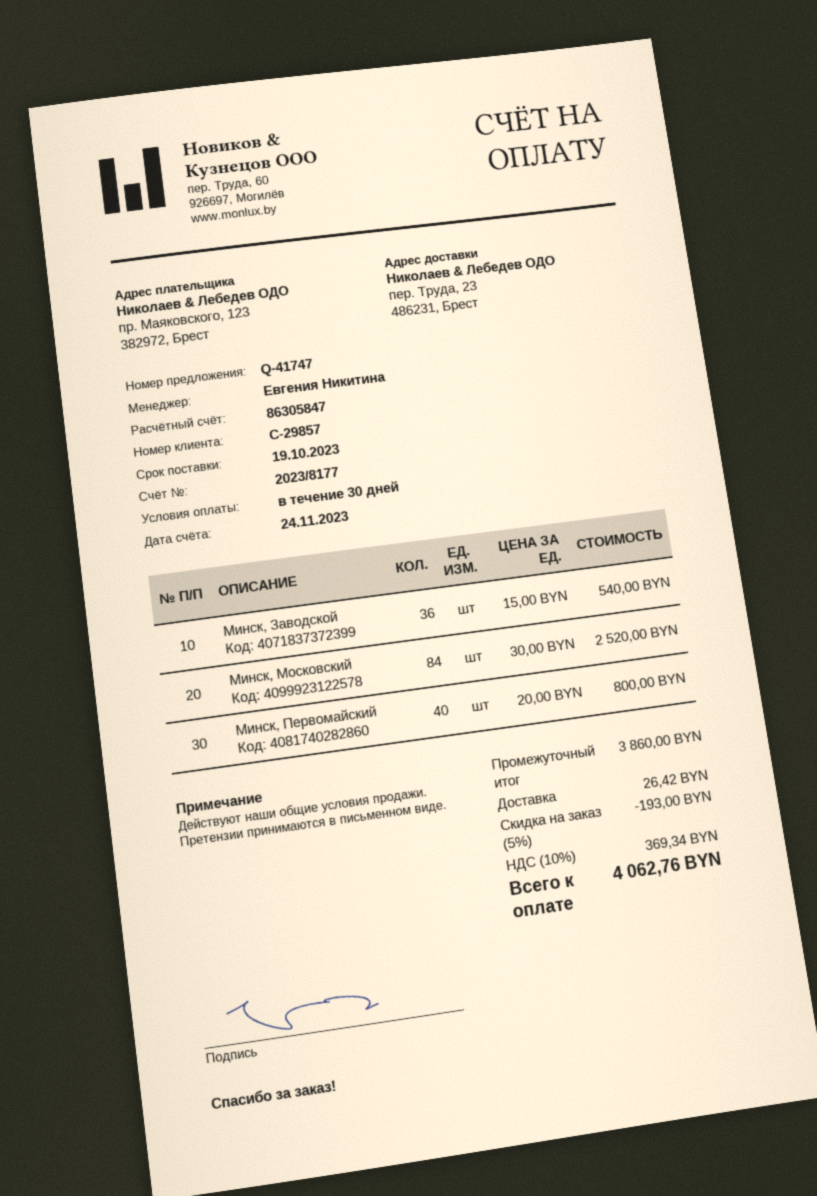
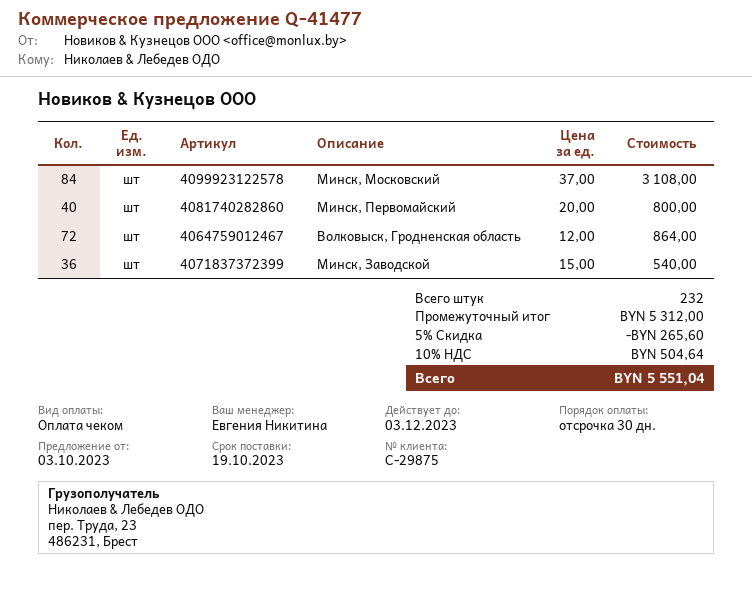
quote number: Q-41747 -> Q-41477
customer number: C-29857 -> C-29875
Минск, Московский: 84 x 30.00 = 2520.00 -> 84 x 37.00 = 3108.00
Волковыск, Гродненская область: none -> 72 x 12.00 = 864.00
subtotal: 3860.00 -> 5312.00
discount: 5% = 193.00 -> 5% = 265.60
shipping: 26.42 -> none
tax: 10% = 369.34 -> 10% = 504.64
total: 4062.76 -> 5551.04

